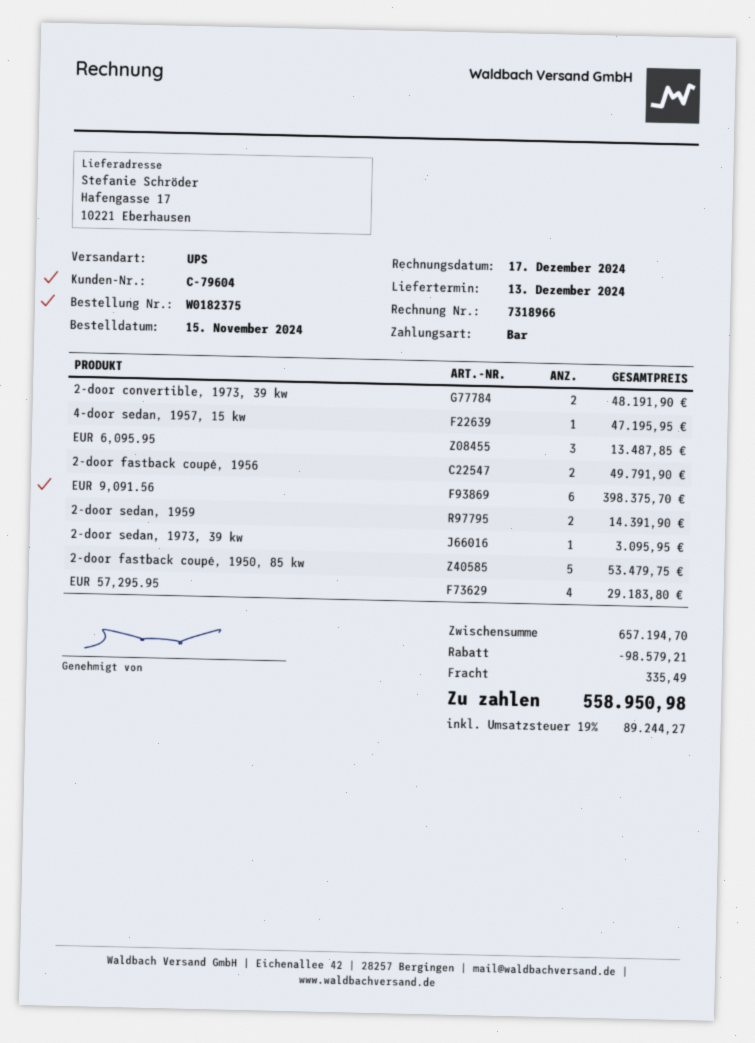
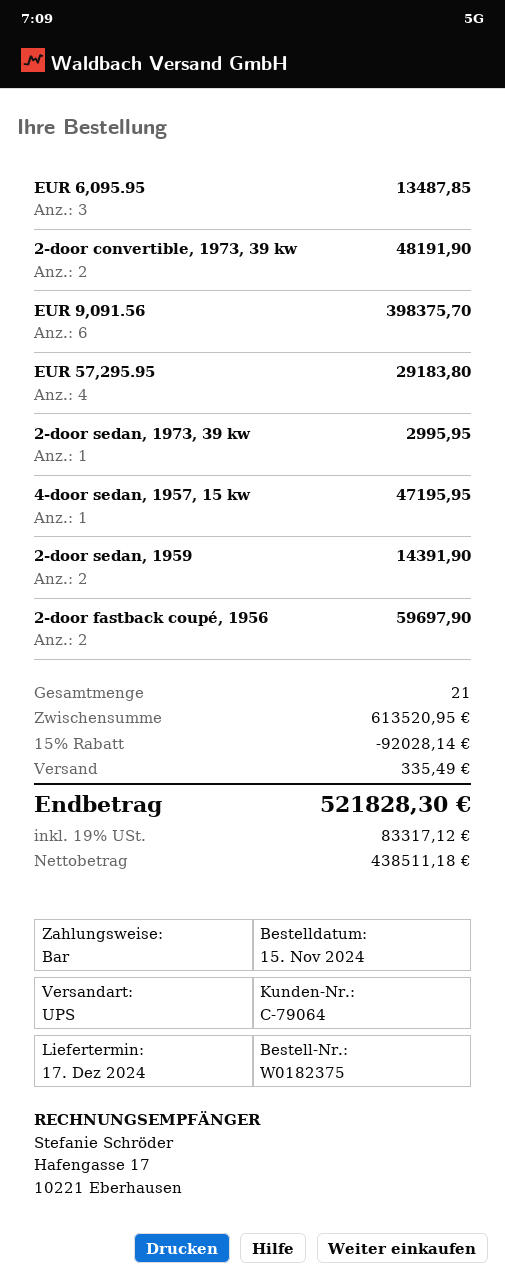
delivery date: 2024-12-13 -> 2024-12-17
customer number: C-79604 -> C-79064
2-door fastback coupé, 1956: 2 for 49791.90 -> 2 for 59697.90
2-door sedan, 1973, 39 kw: 1 for 3095.95 -> 1 for 2995.95
2-door fastback coupé, 1950, 85 kw: 5 for 53479.75 -> none
subtotal: 657194.70 -> 613520.95
discount: 98579.21 -> 92028.14
tax: 19% = 89244.27 -> 19% = 83317.12
total: 558950.98 -> 521828.30

